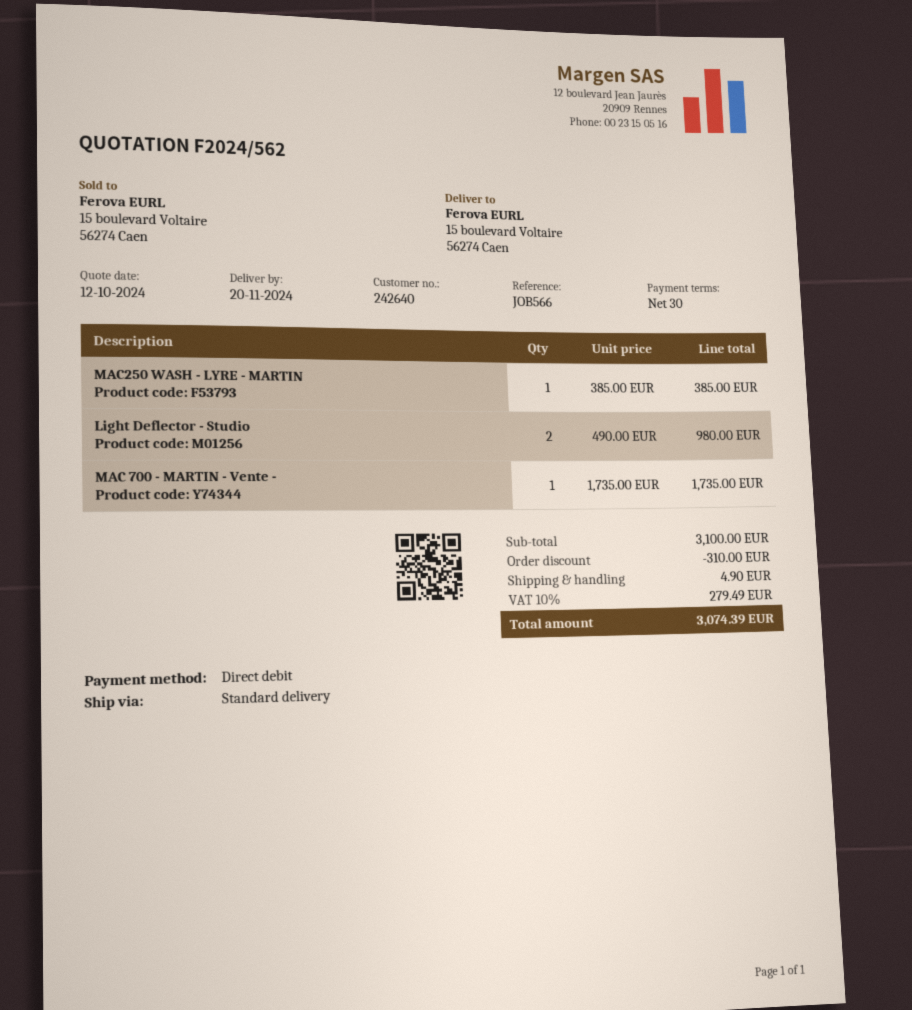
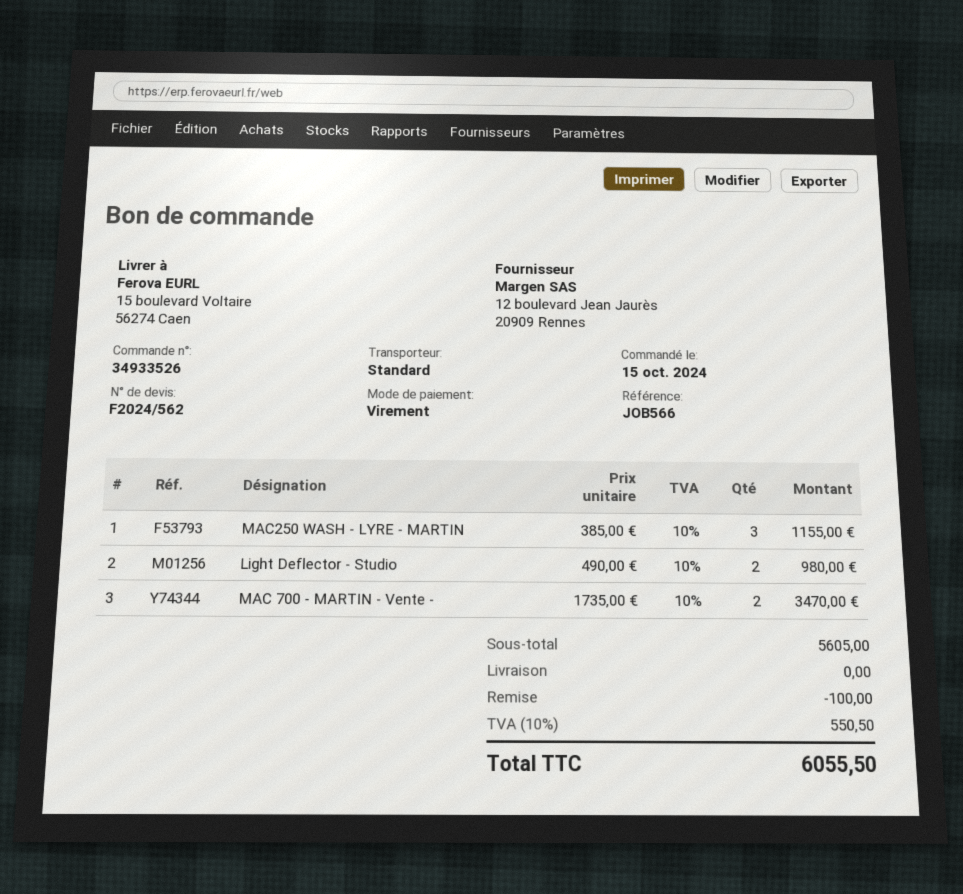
payment method: direct debit -> bank transfer
MAC250 WASH - LYRE - MARTIN: 1 x 385.00 = 385.00 -> 3 x 385.00 = 1155.00
MAC 700 - MARTIN - Vente -: 1 x 1735.00 = 1735.00 -> 2 x 1735.00 = 3470.00
subtotal: 3100.00 -> 5605.00
discount: 310.00 -> 100.00
shipping: 4.90 -> 0.00
tax: 10% = 279.49 -> 10% = 550.50
total: 3074.39 -> 6055.50

